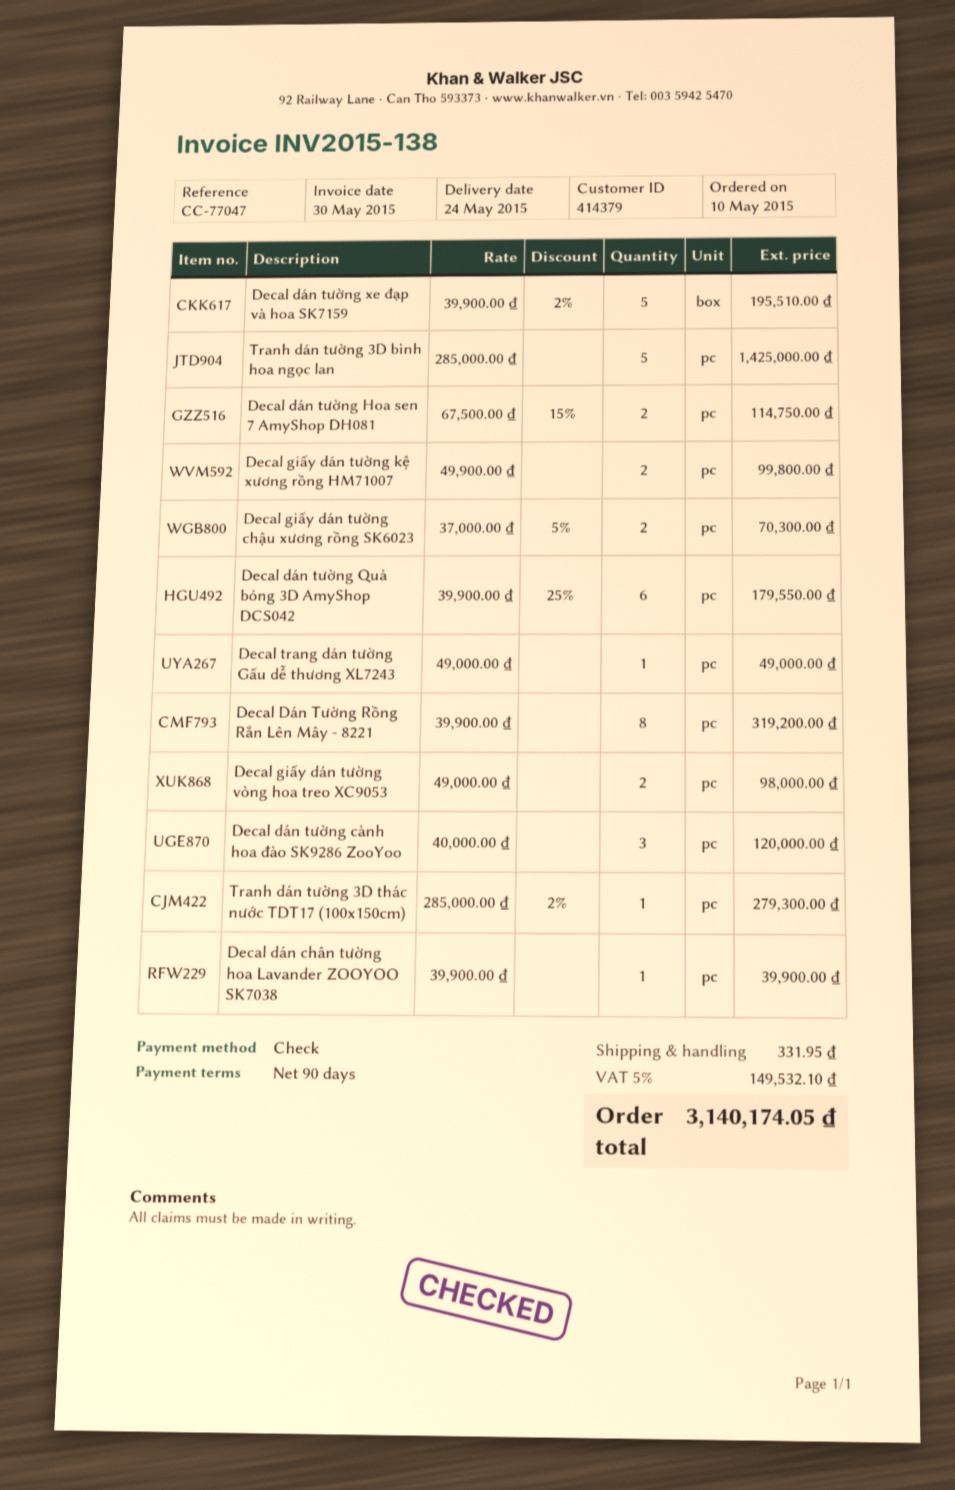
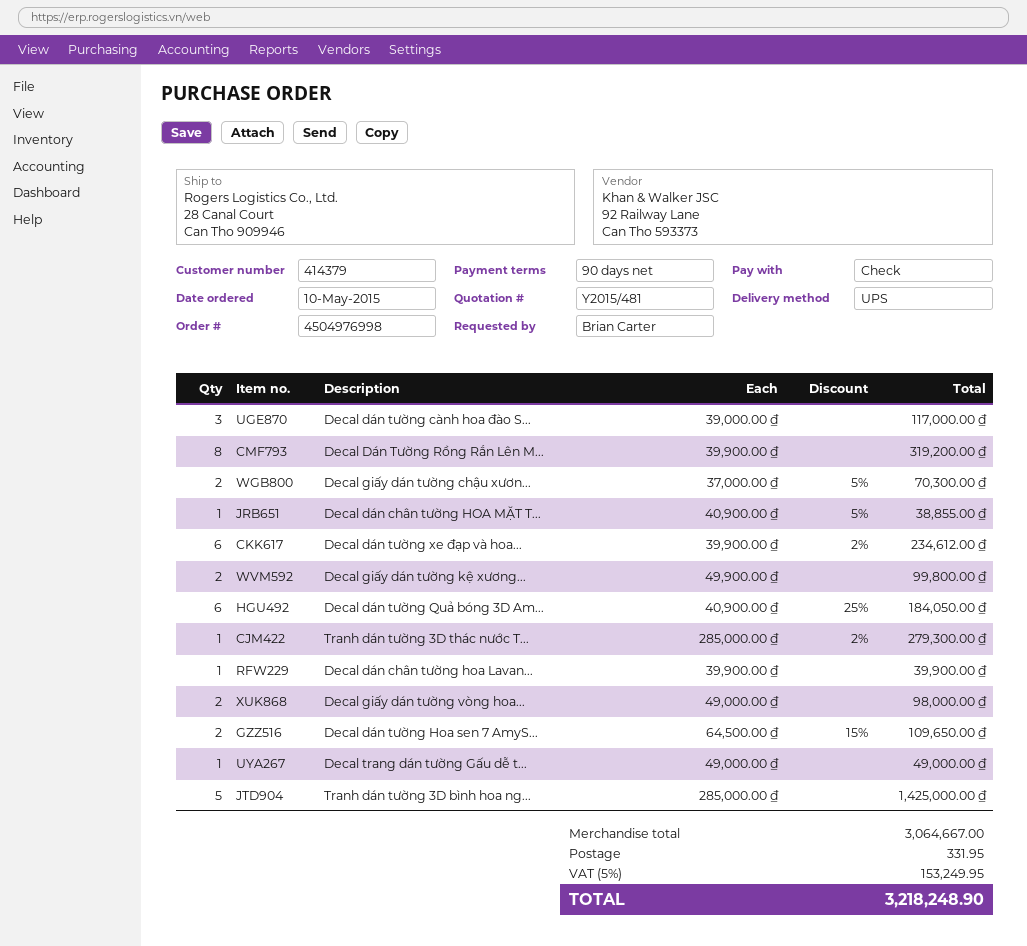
Decal dán tường xe đạp và hoa SK7159: 5 x 39900.00 - 2% = 195510.00 -> 6 x 39900.00 - 2% = 234612.00
Decal dán tường Hoa sen 7 AmyShop DH081: 2 x 67500.00 - 15% = 114750.00 -> 2 x 64500.00 - 15% = 109650.00
Decal dán tường Quả bóng 3D AmyShop DCS042: 6 x 39900.00 - 25% = 179550.00 -> 6 x 40900.00 - 25% = 184050.00
Decal dán tường cành hoa đào SK9286 ZooYoo: 3 x 40000.00 = 120000.00 -> 3 x 39000.00 = 117000.00
Decal dán chân tường HOA MẶT T...: none -> 1 x 40900.00 - 5% = 38855.00
tax: 5% = 149532.10 -> 5% = 153249.95
total: 3140174.05 -> 3218248.90

